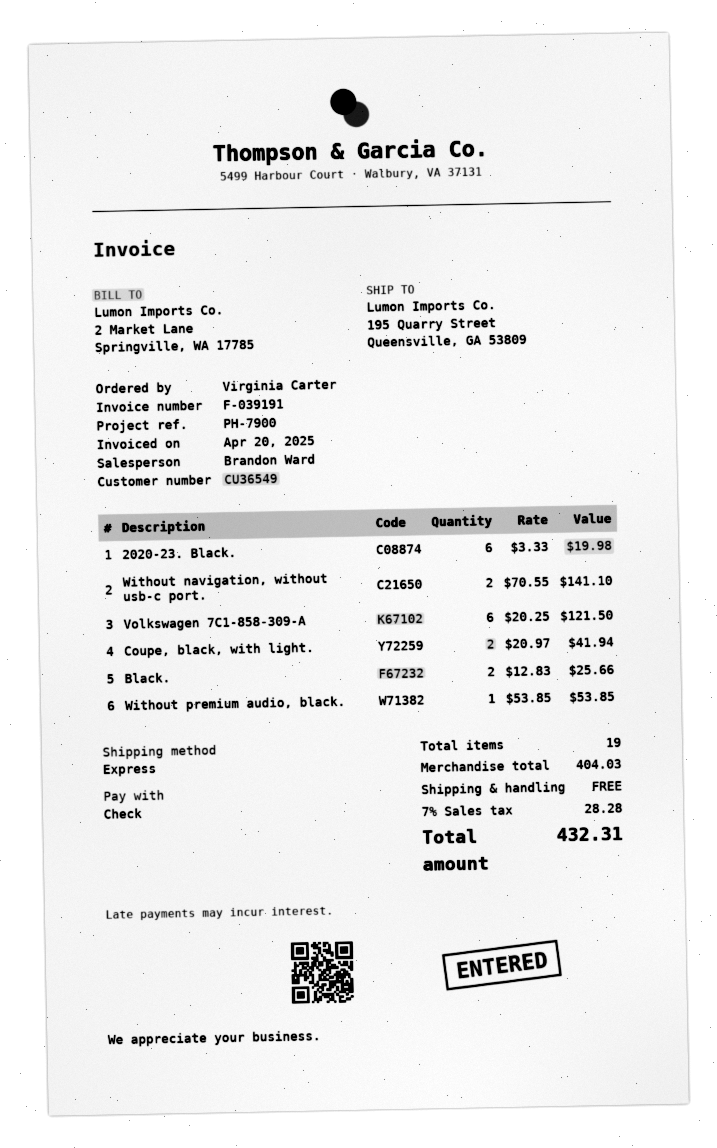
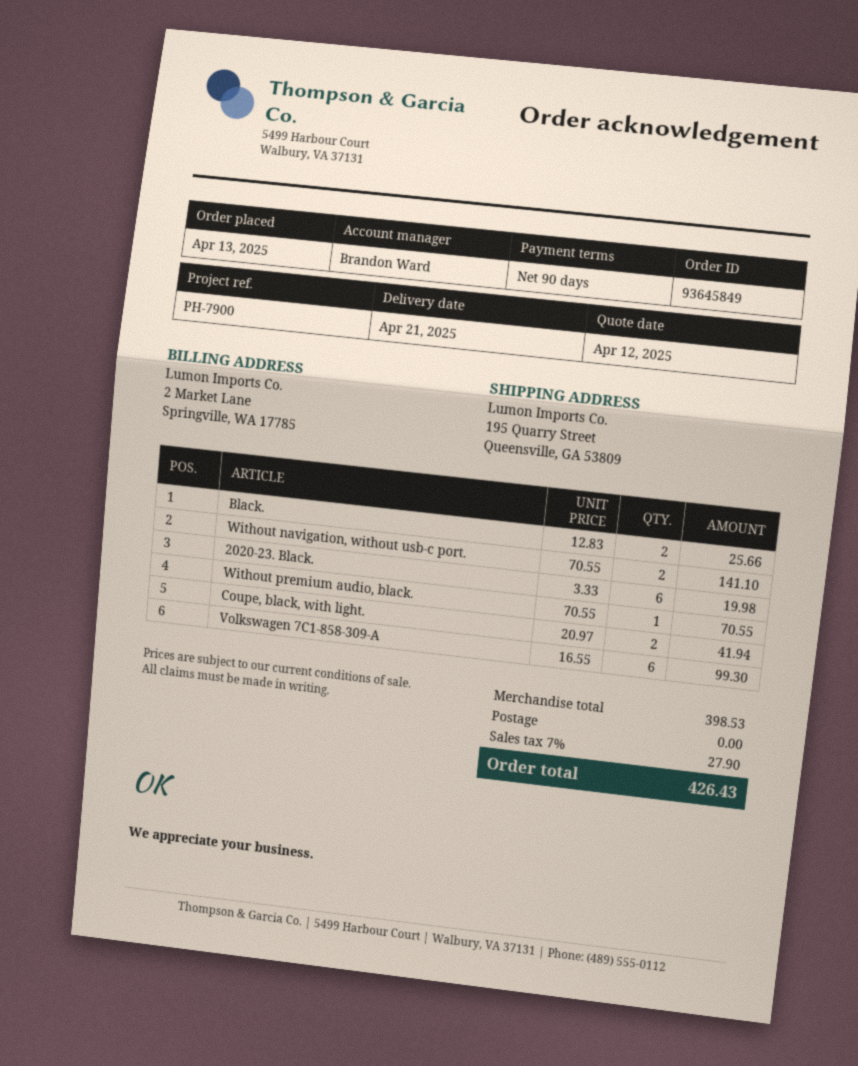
Volkswagen 7C1-858-309-A: 6 x 20.25 = 121.50 -> 6 x 16.55 = 99.30
Without premium audio, black.: 1 x 53.85 = 53.85 -> 1 x 70.55 = 70.55
subtotal: 404.03 -> 398.53
tax: 7% = 28.28 -> 7% = 27.90
total: 432.31 -> 426.43

